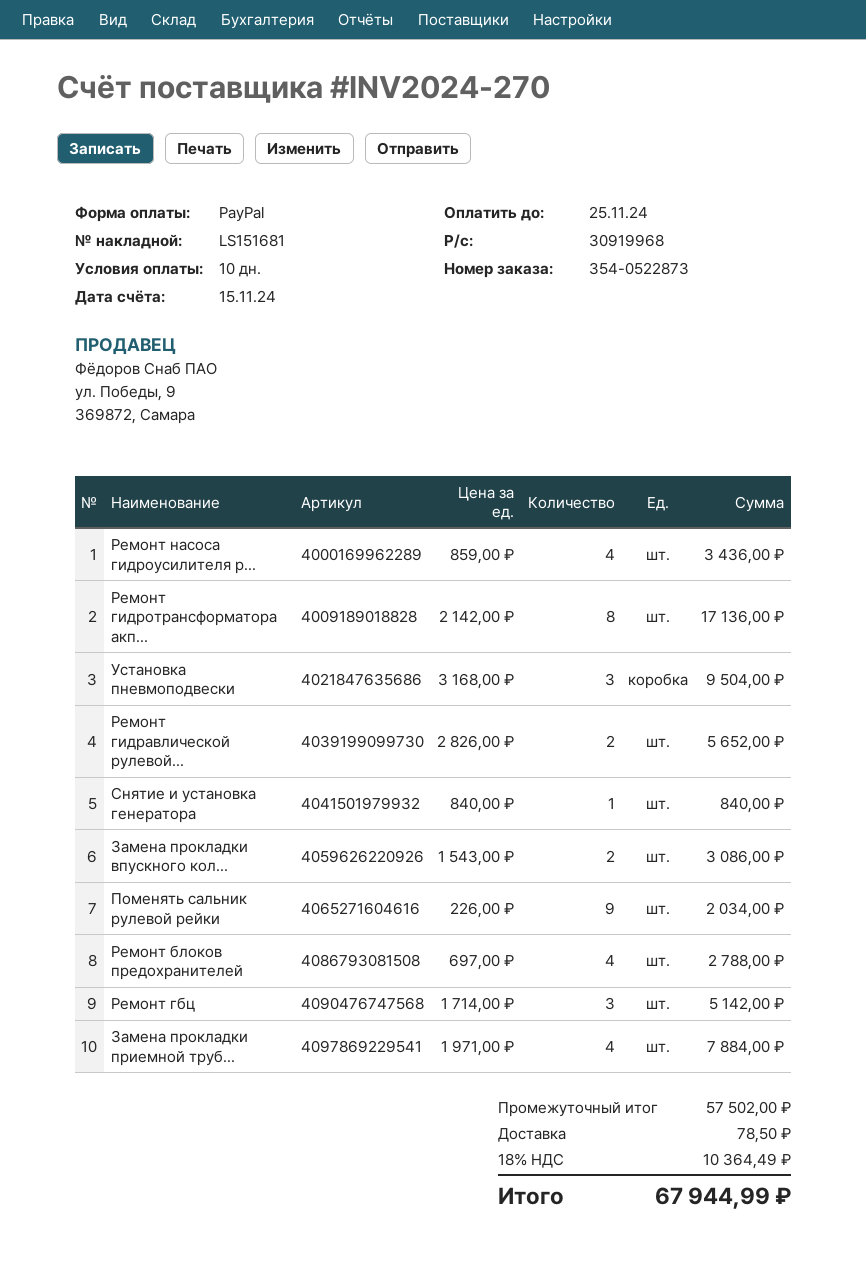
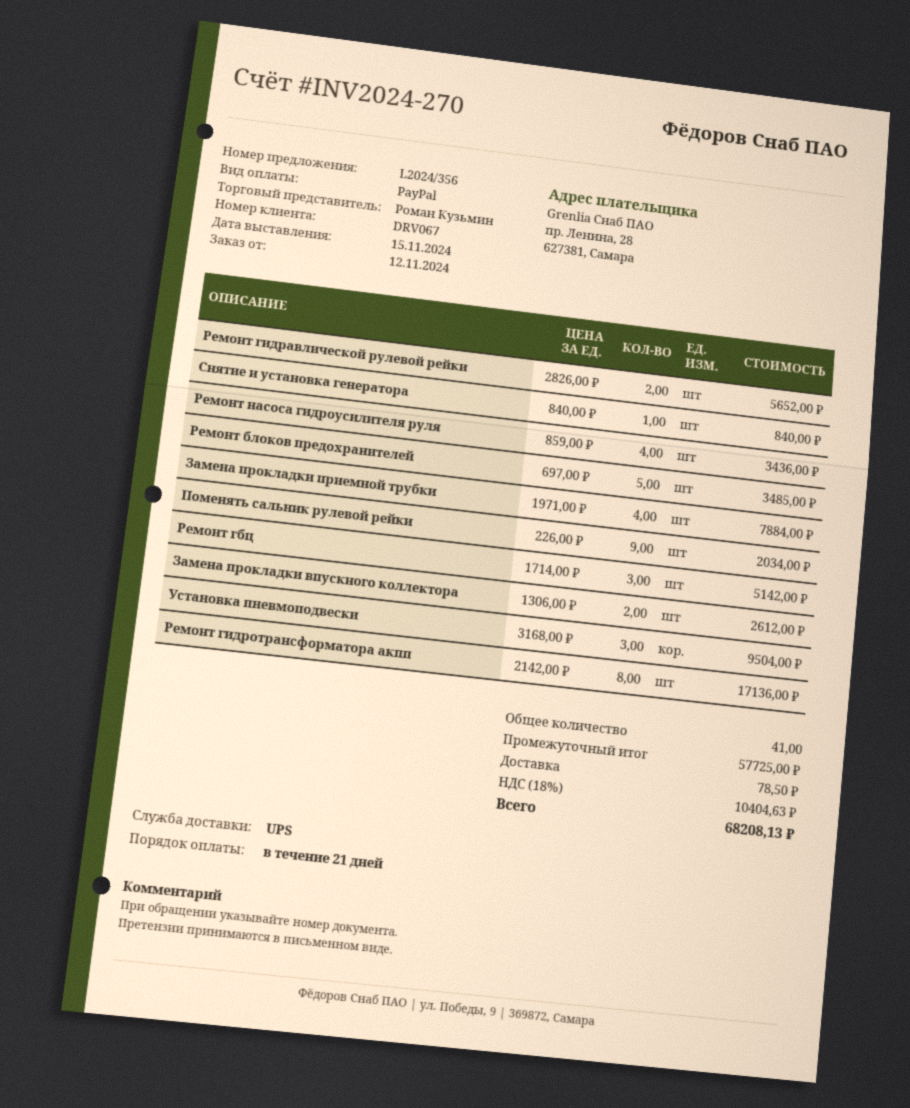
payment terms: 10 days -> 21 days
Замена прокладки впускного кол...: 2 x 1543.00 = 3086.00 -> 2 x 1306.00 = 2612.00
Ремонт блоков предохранителей: 4 x 697.00 = 2788.00 -> 5 x 697.00 = 3485.00
subtotal: 57502.00 -> 57725.00
tax: 18% = 10364.49 -> 18% = 10404.63
total: 67944.99 -> 68208.13

